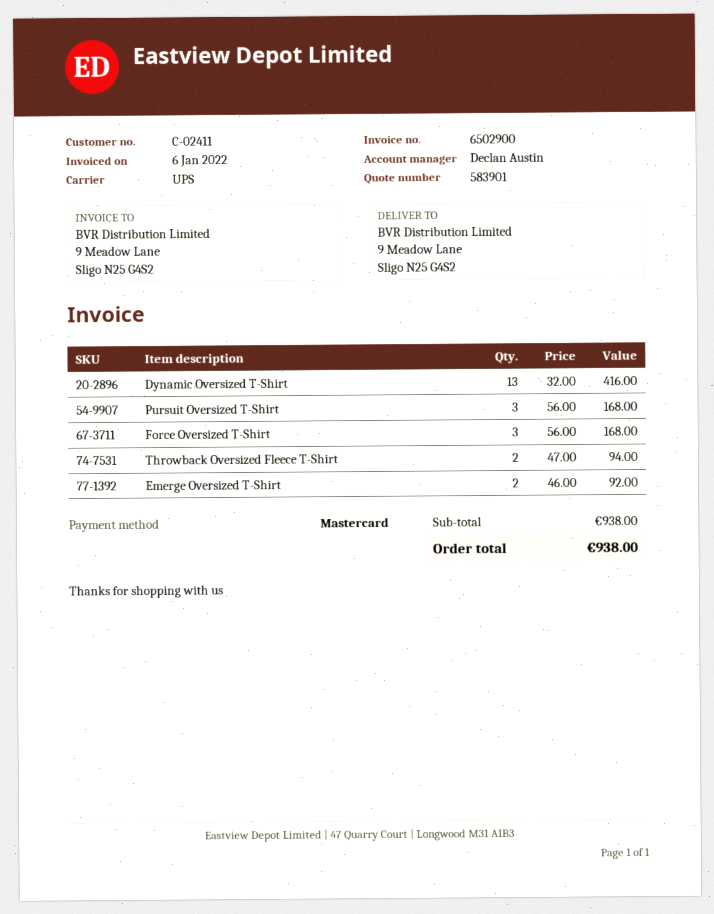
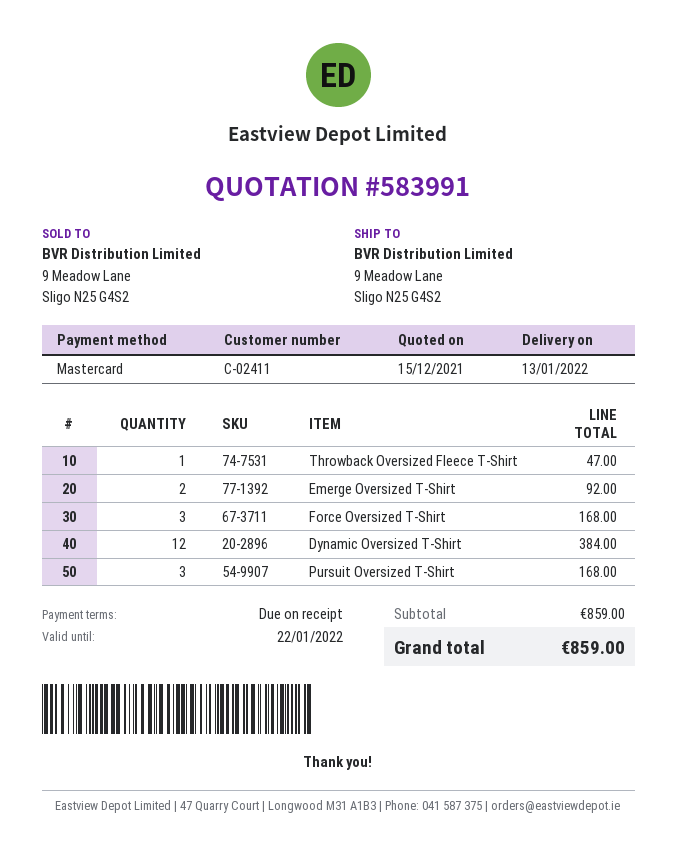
quote number: 583901 -> 583991
Dynamic Oversized T-Shirt: 13 for 416.00 -> 12 for 384.00
Throwback Oversized Fleece T-Shirt: 2 for 94.00 -> 1 for 47.00
subtotal: 938.00 -> 859.00
total: 938.00 -> 859.00

